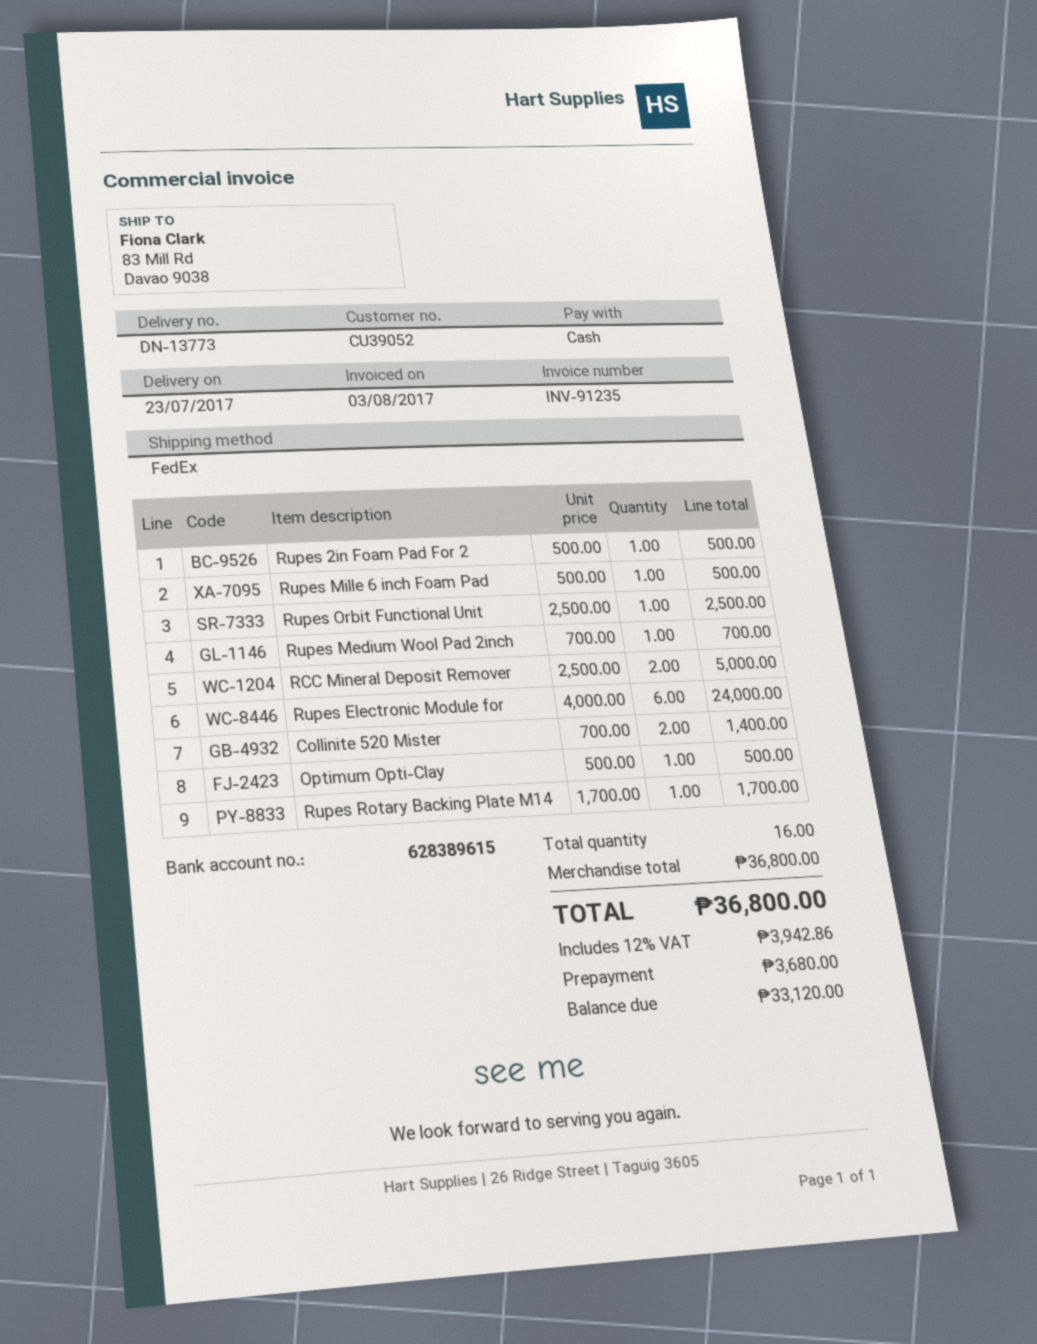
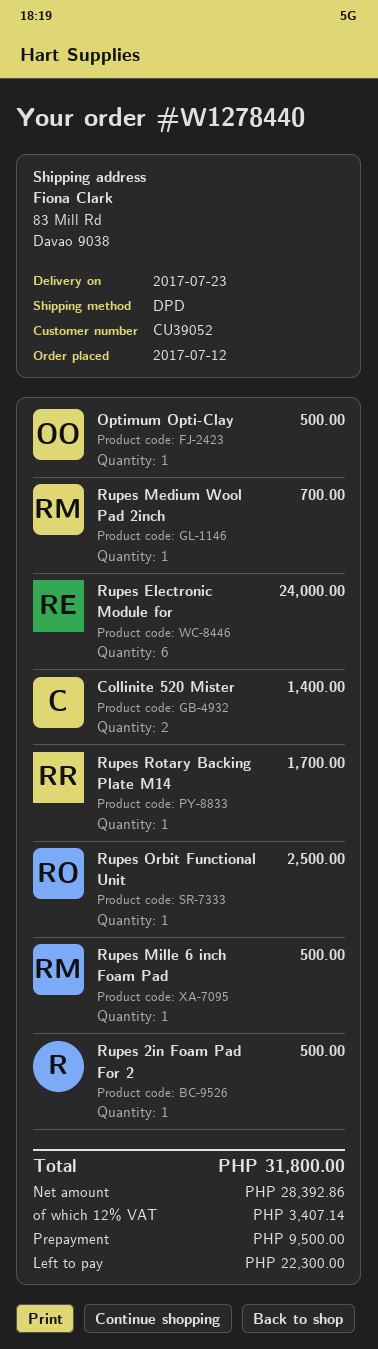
shipping method: FedEx -> DPD
RCC Mineral Deposit Remover: 2 for 5000.00 -> none
tax: 12% = 3942.86 -> 12% = 3407.14
total: 36800.00 -> 31800.00
deposit: 3680.00 -> 9500.00
balance: 33120.00 -> 22300.00

